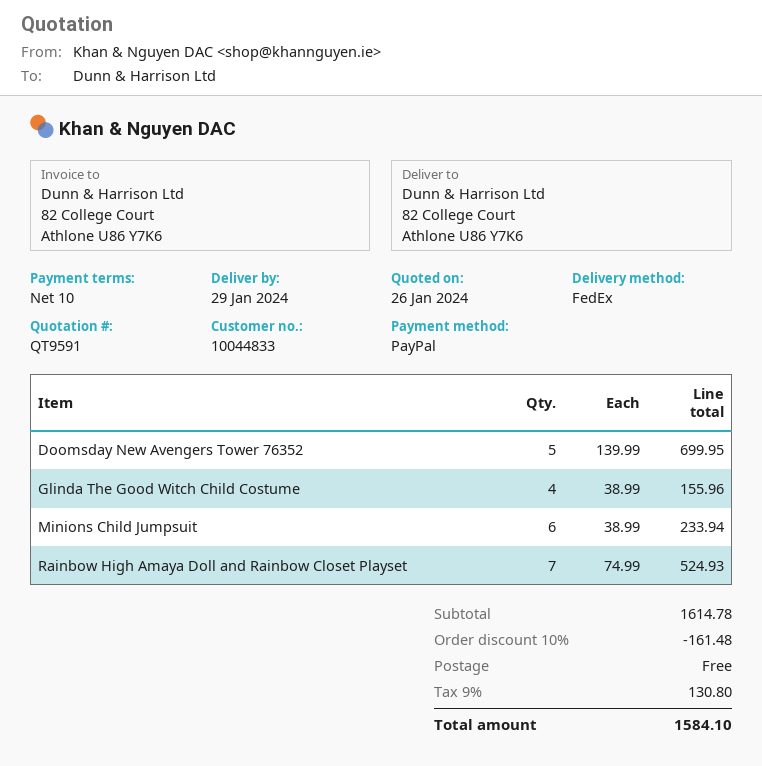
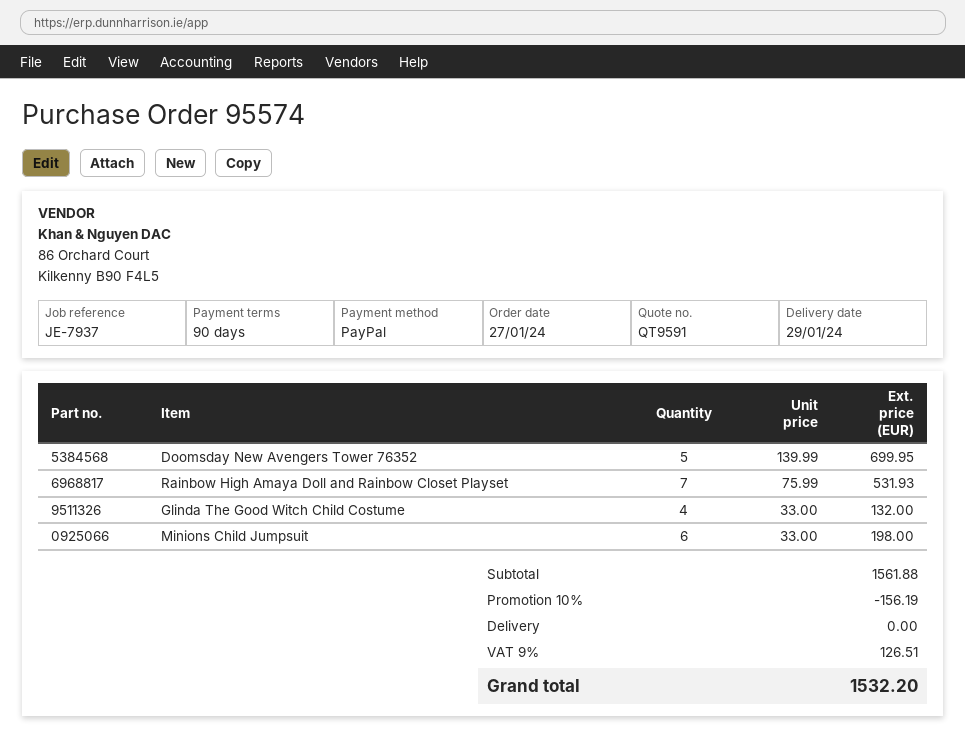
payment terms: 10 days -> 90 days
Glinda The Good Witch Child Costume: 4 x 38.99 = 155.96 -> 4 x 33.00 = 132.00
Minions Child Jumpsuit: 6 x 38.99 = 233.94 -> 6 x 33.00 = 198.00
Rainbow High Amaya Doll and Rainbow Closet Playset: 7 x 74.99 = 524.93 -> 7 x 75.99 = 531.93
subtotal: 1614.78 -> 1561.88
discount: 10% = 161.48 -> 10% = 156.19
tax: 9% = 130.80 -> 9% = 126.51
total: 1584.10 -> 1532.20

